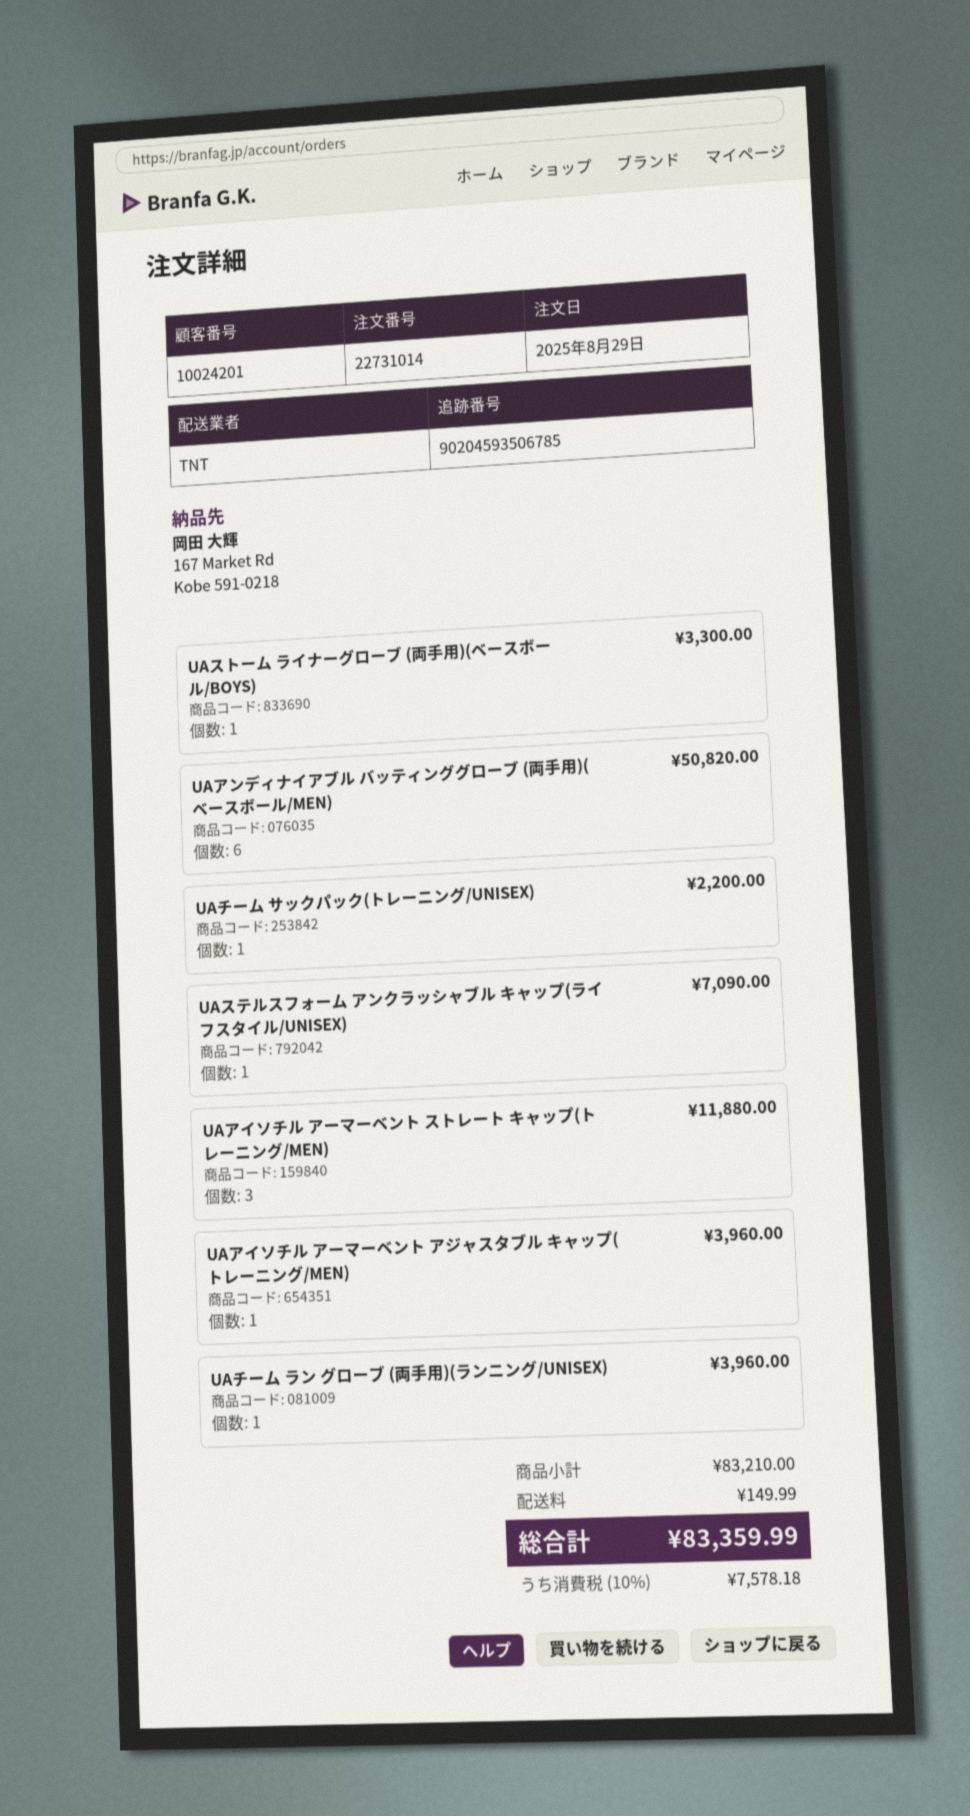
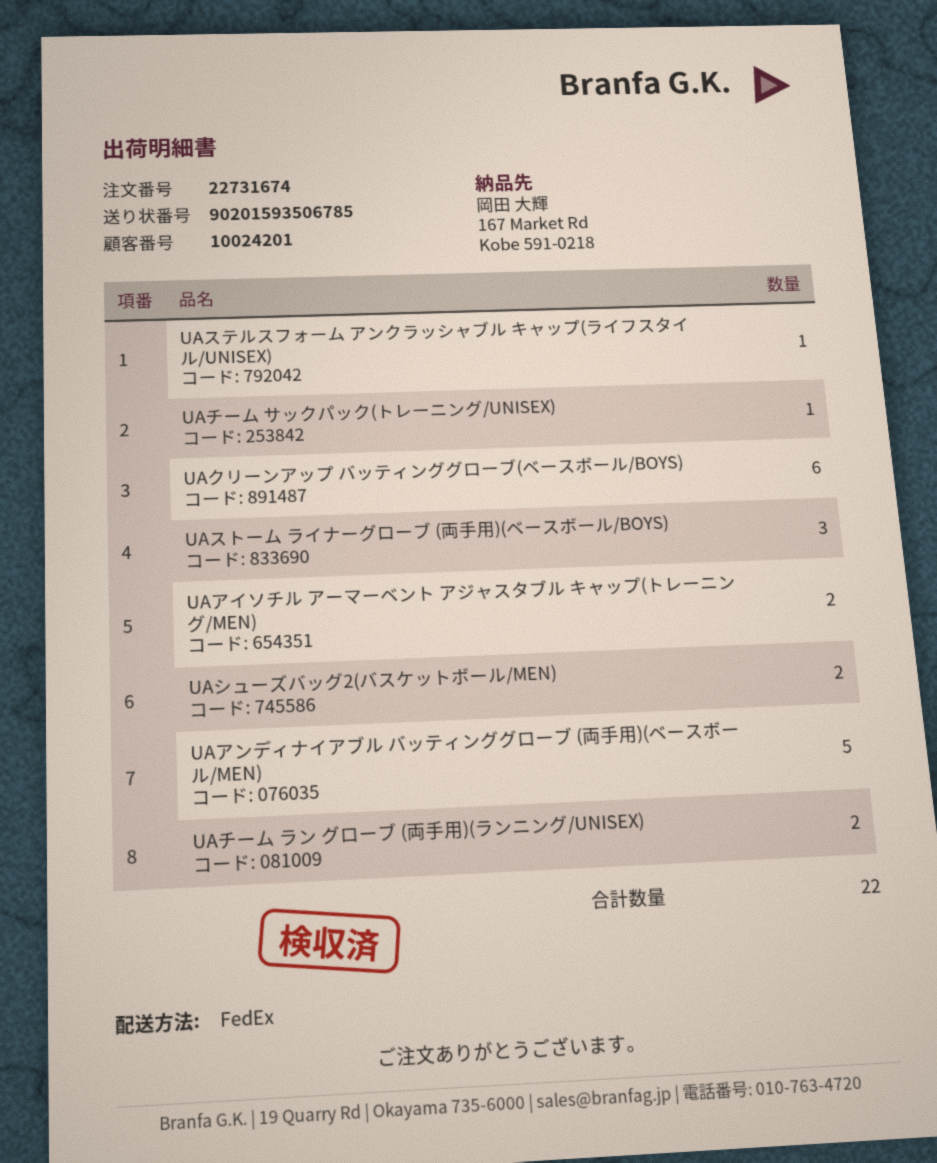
order number: 22731014 -> 22731674
shipping method: TNT -> FedEx
tracking number: 90204593506785 -> 90201593506785
UAストーム ライナーグローブ (両手用)(ベースボール/BOYS): 1 -> 3
UAアンディナイアブル バッティンググローブ (両手用)(ベースボール/MEN): 6 -> 5
UAアイソチル アーマーベント ストレート キャップ(トレーニング/MEN): 3 -> none
UAアイソチル アーマーベント アジャスタブル キャップ(トレーニング/MEN): 1 -> 2
UAチーム ラン グローブ (両手用)(ランニング/UNISEX): 1 -> 2
UAクリーンアップ バッティンググローブ(ベースボール/BOYS): none -> 6
UAシューズバッグ2(バスケットボール/MEN): none -> 2

